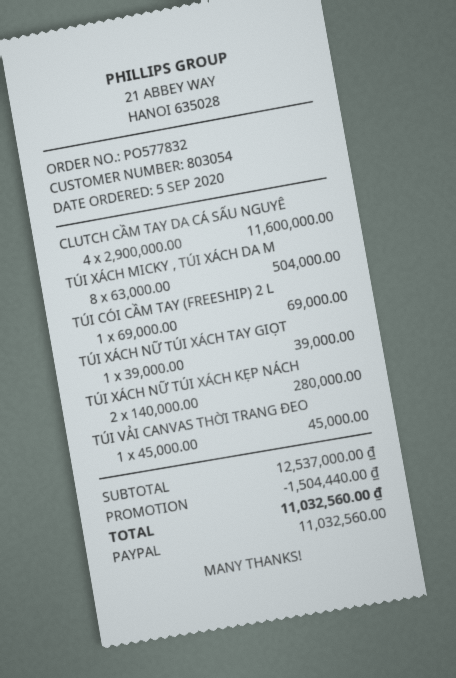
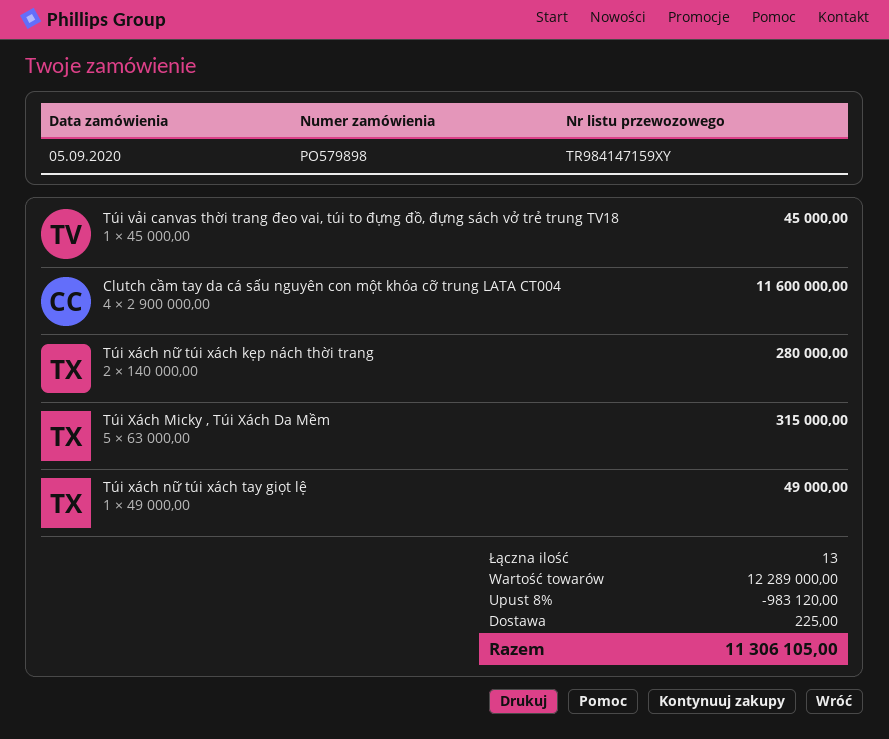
order number: PO577832 -> PO579898
TÚI XÁCH MICKY , TÚI XÁCH DA M: 8 x 63000.00 = 504000.00 -> 5 x 63000.00 = 315000.00
TÚI CÓI CẦM TAY (FREESHIP) 2 L: 1 x 69000.00 = 69000.00 -> none
TÚI XÁCH NỮ TÚI XÁCH TAY GIỌT: 1 x 39000.00 = 39000.00 -> 1 x 49000.00 = 49000.00
subtotal: 12537000.00 -> 12289000.00
discount: 1504440.00 -> 983120.00
shipping: none -> 225.00
total: 11032560.00 -> 11306105.00

